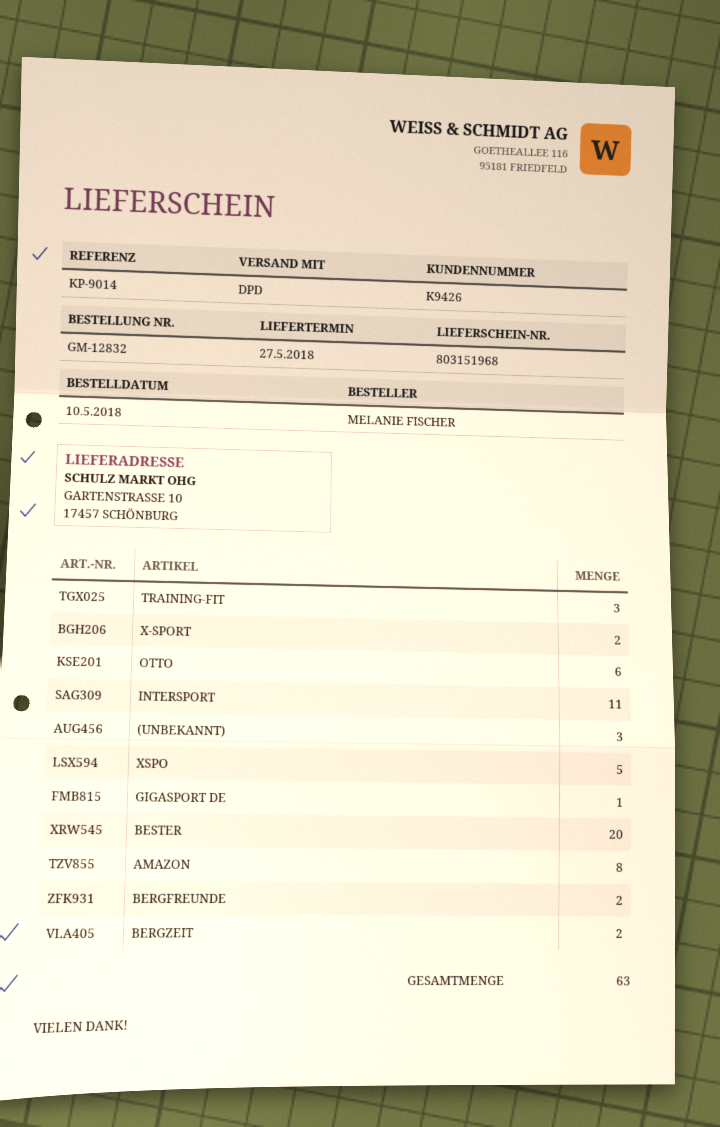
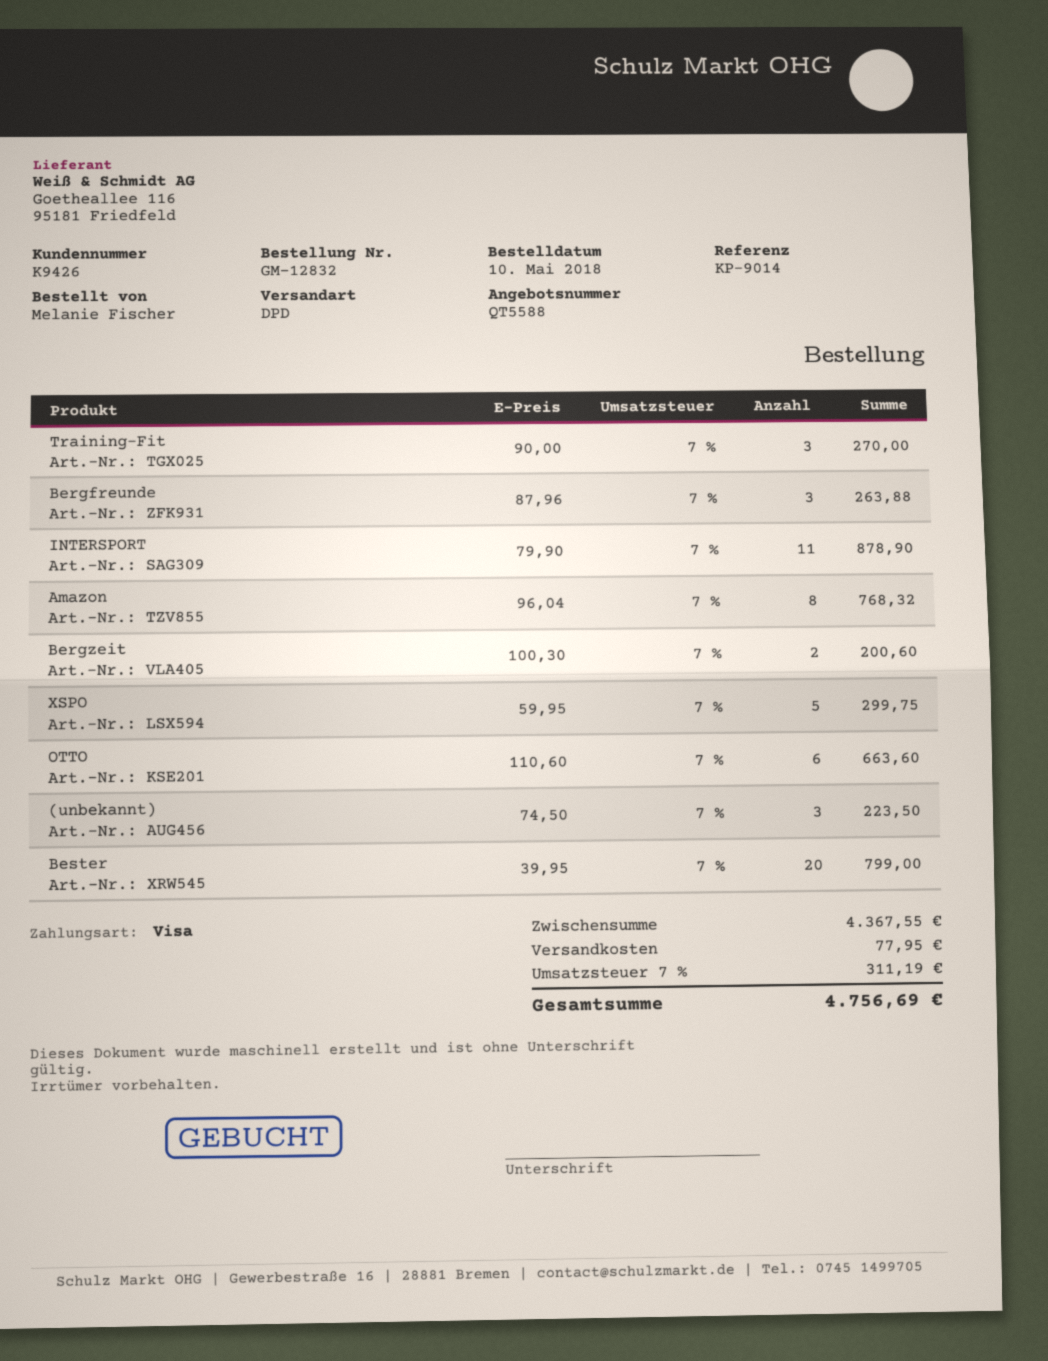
X-SPORT: 2 -> none
GIGASPORT DE: 1 -> none
BERGFREUNDE: 2 -> 3

